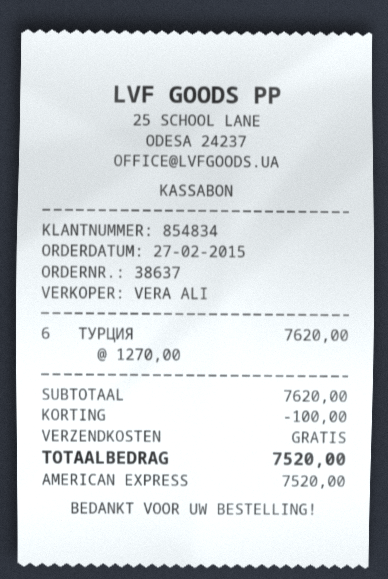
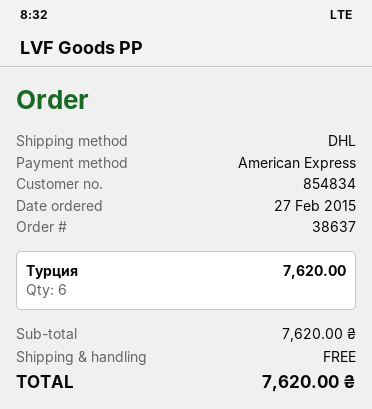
discount: 100.00 -> none
total: 7520.00 -> 7620.00

